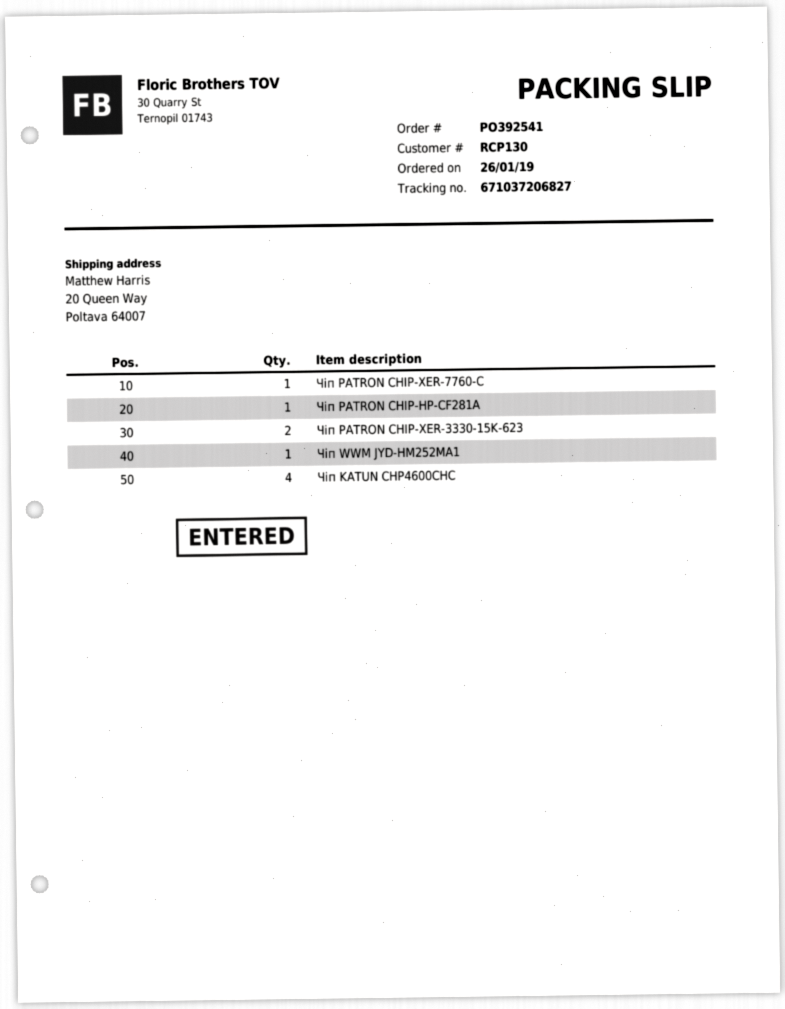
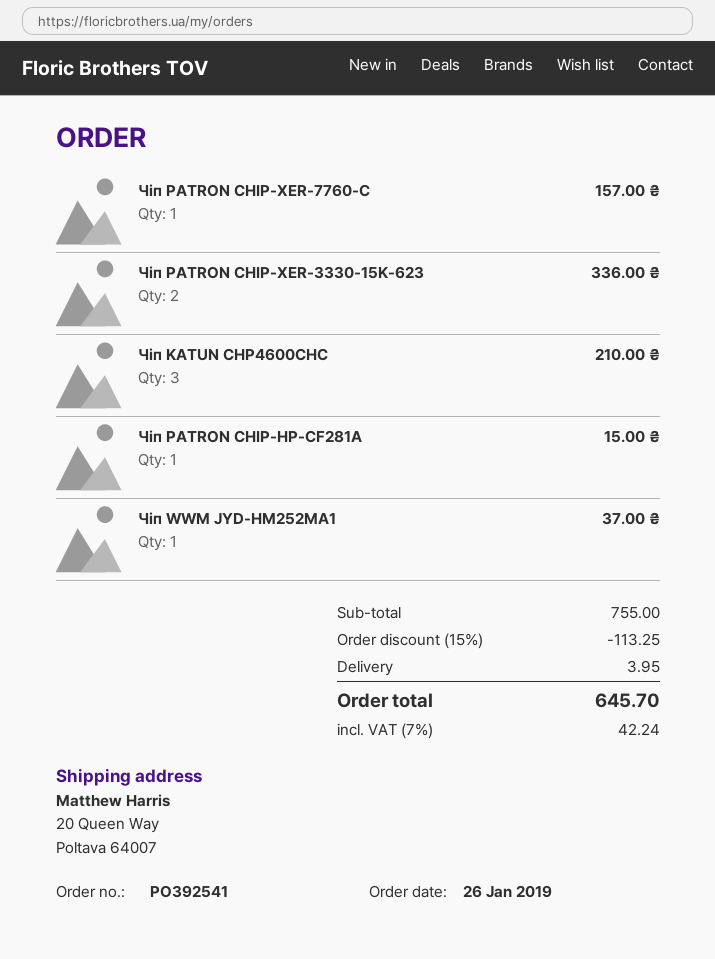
Чіп KATUN CHP4600CHC: 4 -> 3

